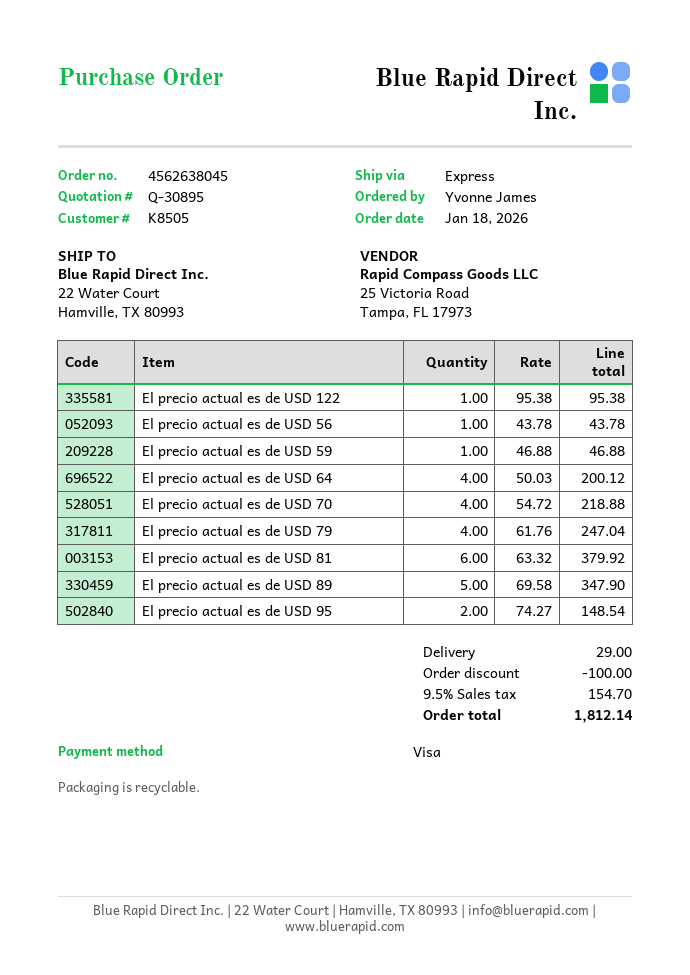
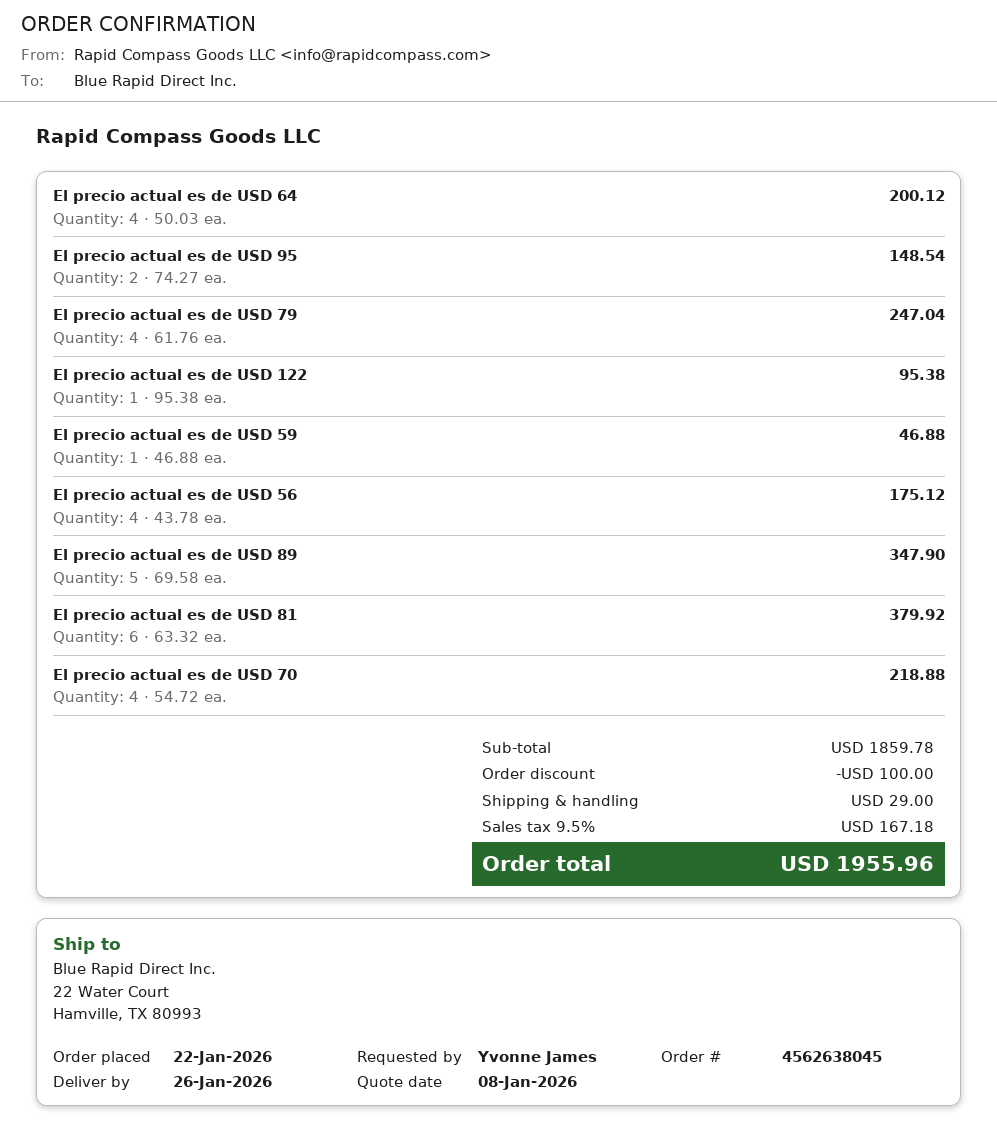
order date: 2026-01-18 -> 2026-01-22
El precio actual es de USD 56: 1 x 43.78 = 43.78 -> 4 x 43.78 = 175.12
tax: 9.5% = 154.70 -> 9.5% = 167.18
total: 1812.14 -> 1955.96

